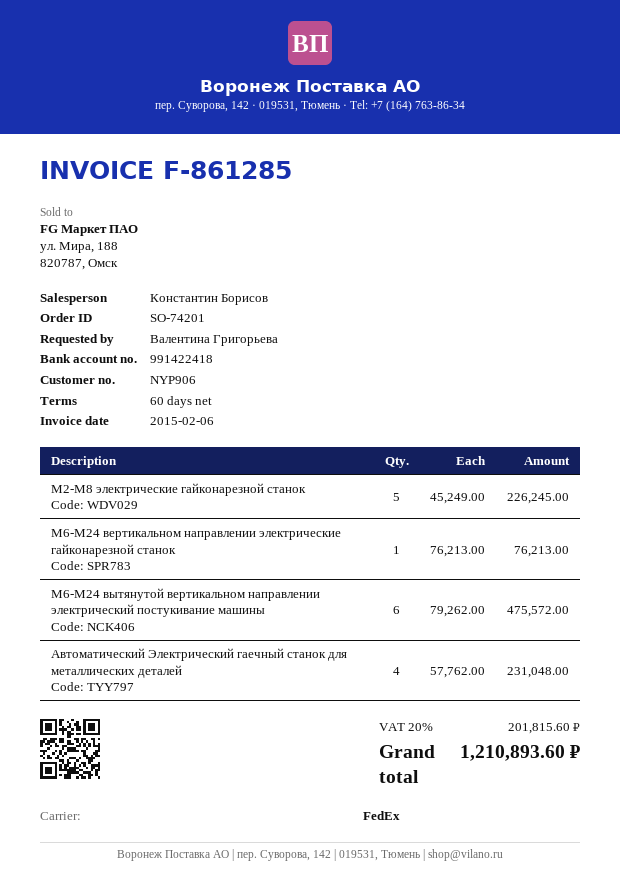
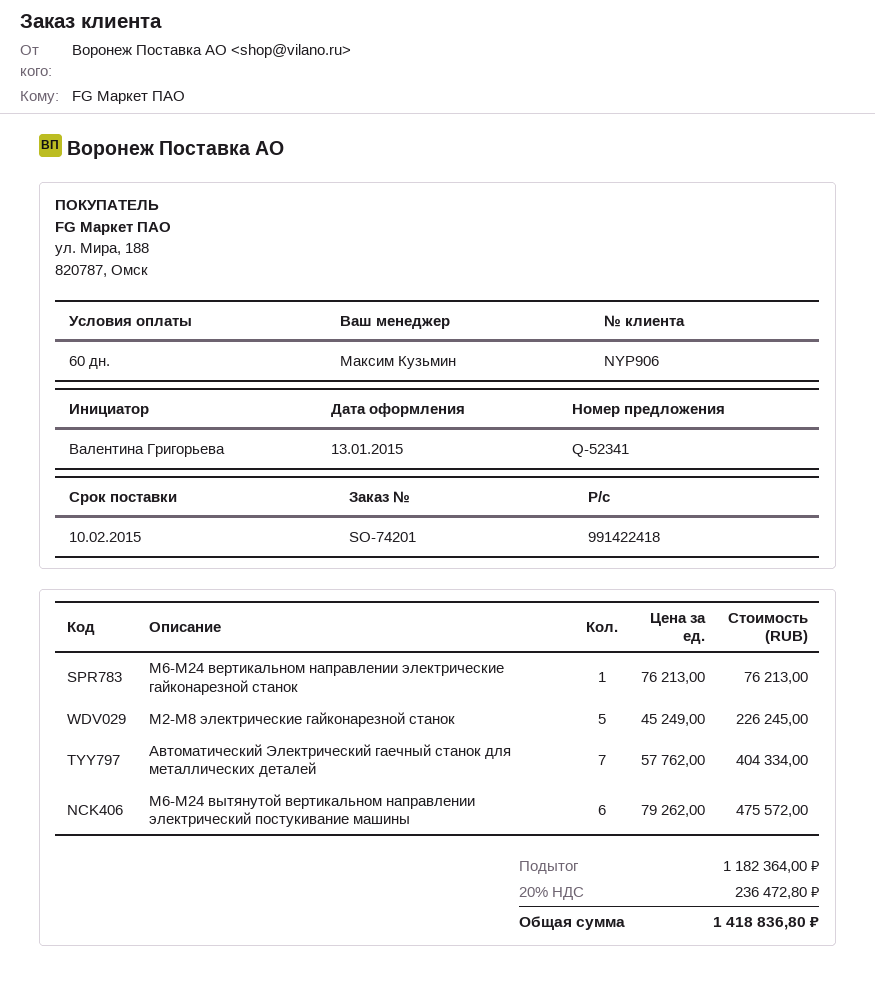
sales rep: Константин Борисов -> Максим Кузьмин
Автоматический Электрический гаечный станок для металлических деталей: 4 x 57762.00 = 231048.00 -> 7 x 57762.00 = 404334.00
tax: 20% = 201815.60 -> 20% = 236472.80
total: 1210893.60 -> 1418836.80

